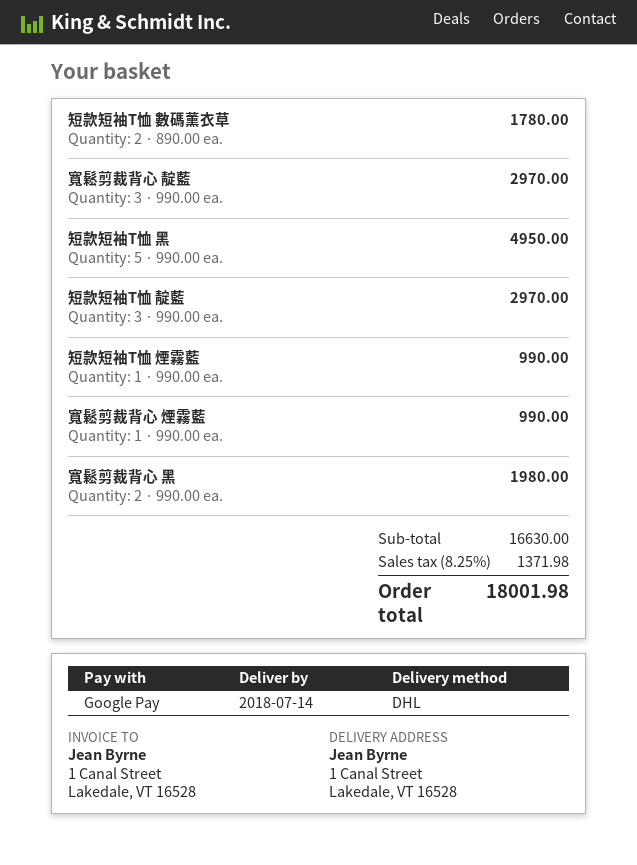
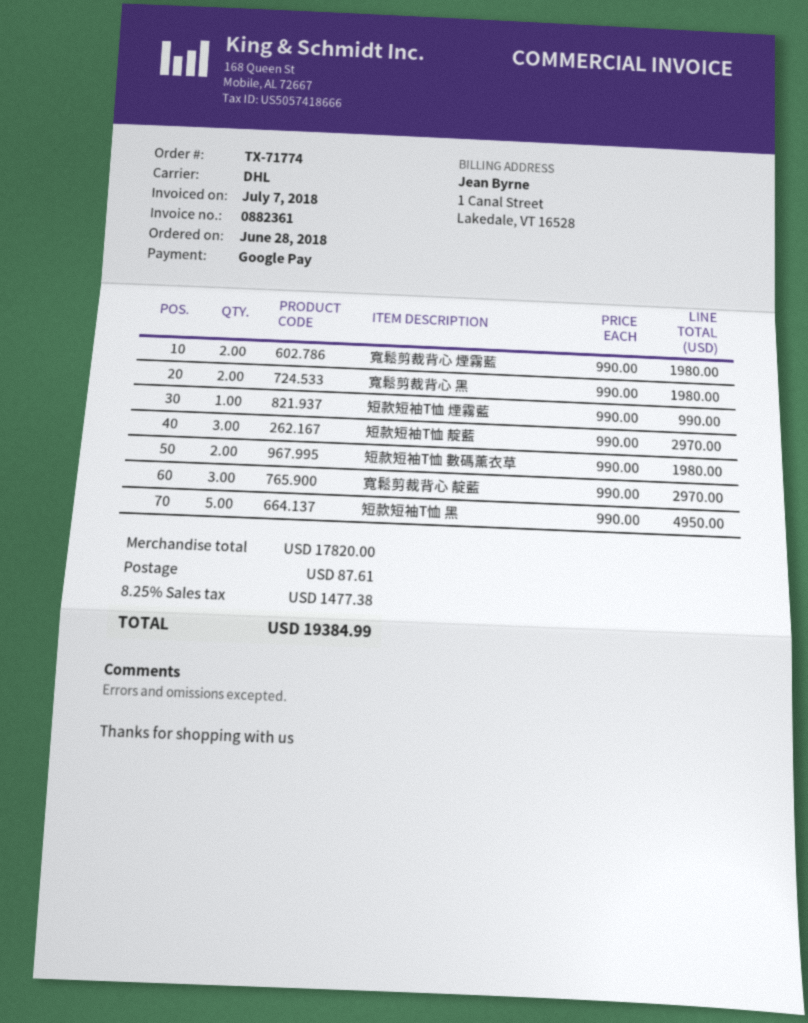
短款短袖T恤 數碼薰衣草: 2 x 890.00 = 1780.00 -> 2 x 990.00 = 1980.00
寬鬆剪裁背心 煙霧藍: 1 x 990.00 = 990.00 -> 2 x 990.00 = 1980.00
subtotal: 16630.00 -> 17820.00
shipping: none -> 87.61
tax: 8.25% = 1371.98 -> 8.25% = 1477.38
total: 18001.98 -> 19384.99

